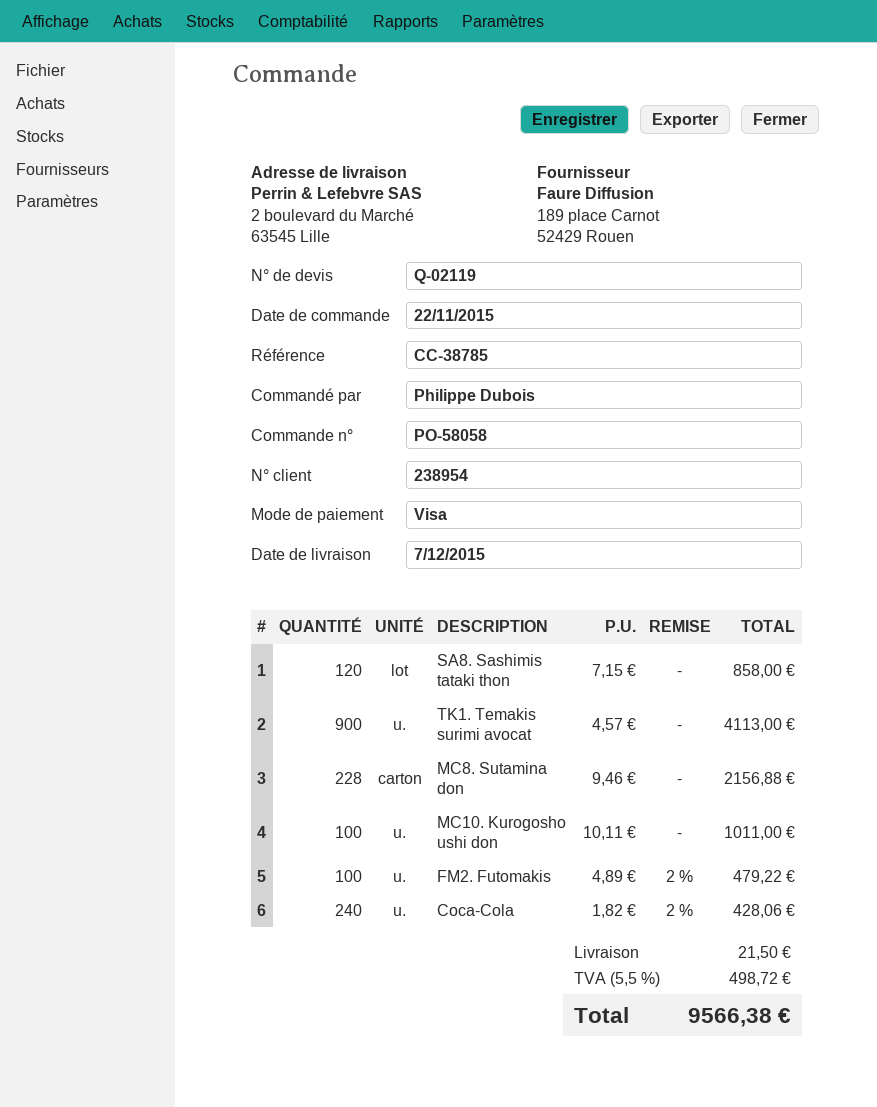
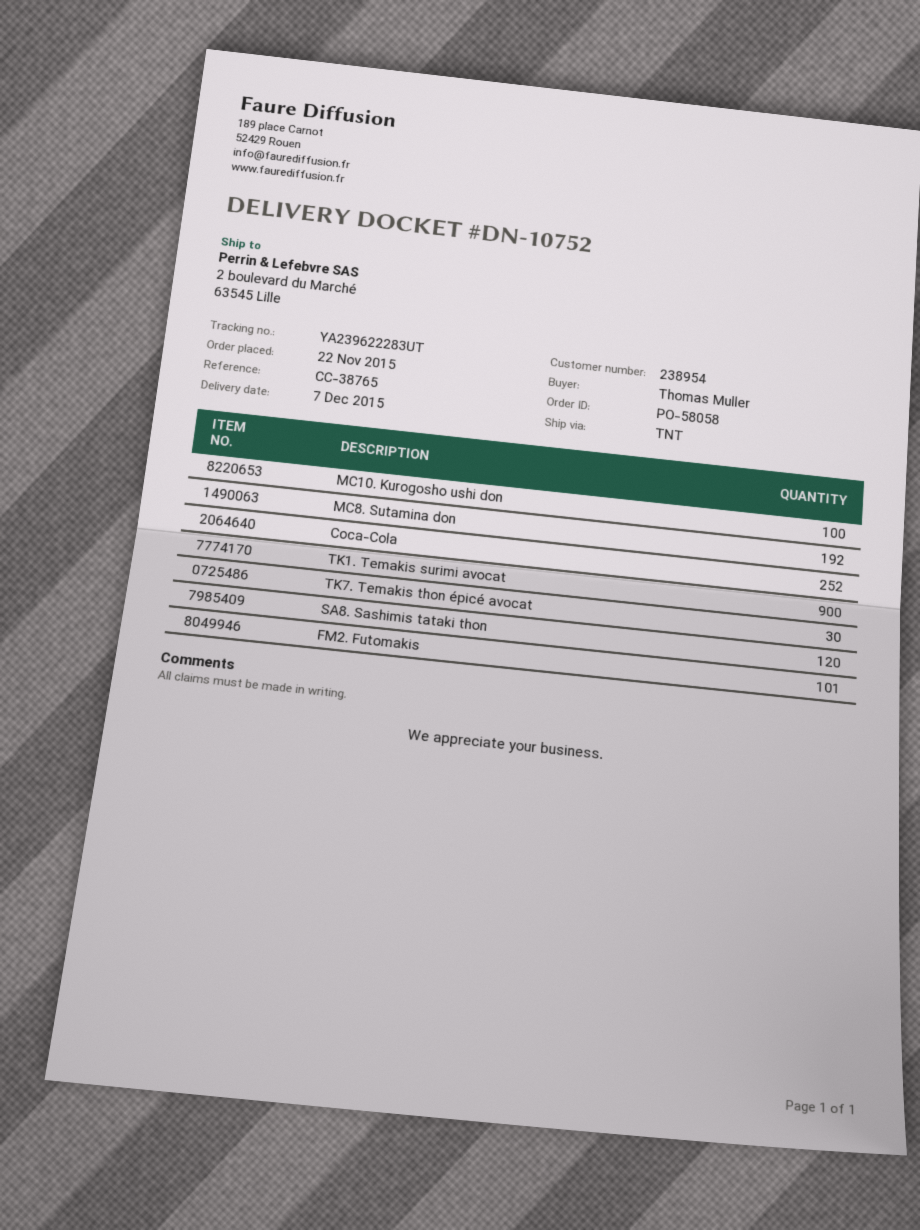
reference: CC-38785 -> CC-38765
ordered by: Philippe Dubois -> Thomas Muller
MC8. Sutamina don: 228 -> 192
FM2. Futomakis: 100 -> 101
Coca-Cola: 240 -> 252
TK7. Temakis thon épicé avocat: none -> 30

